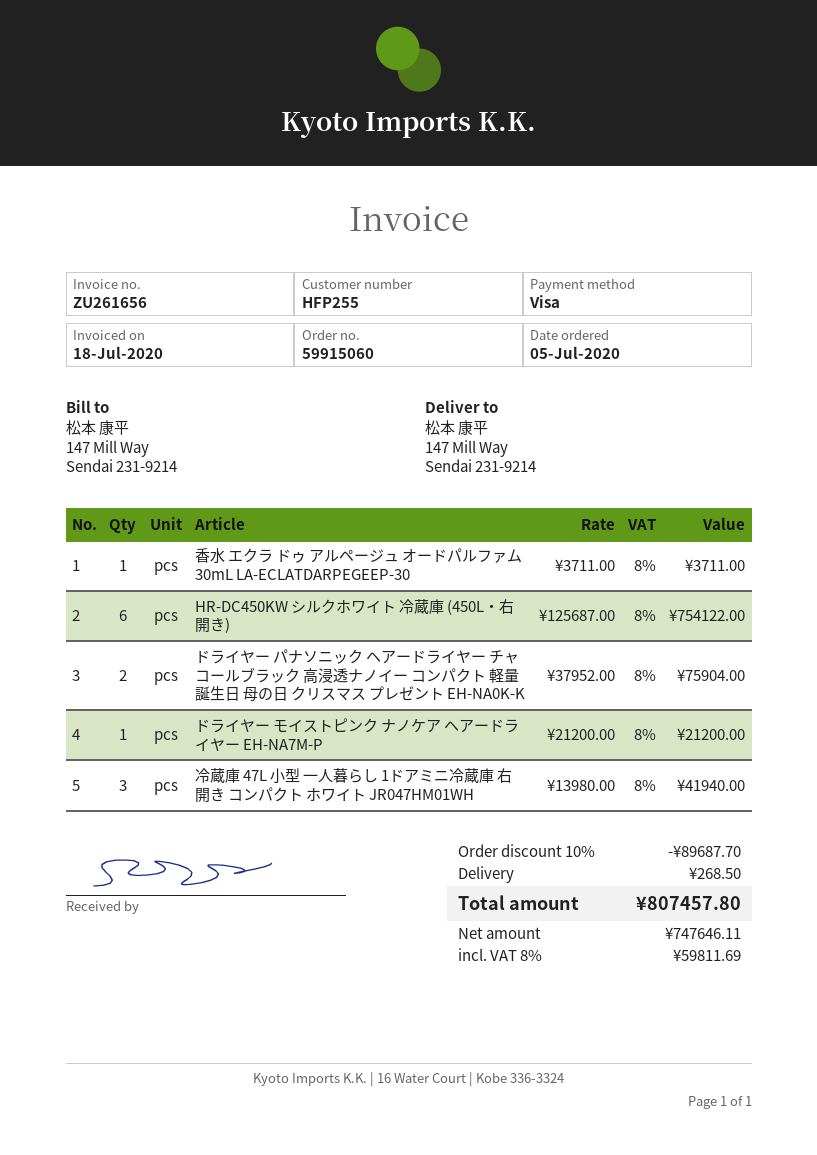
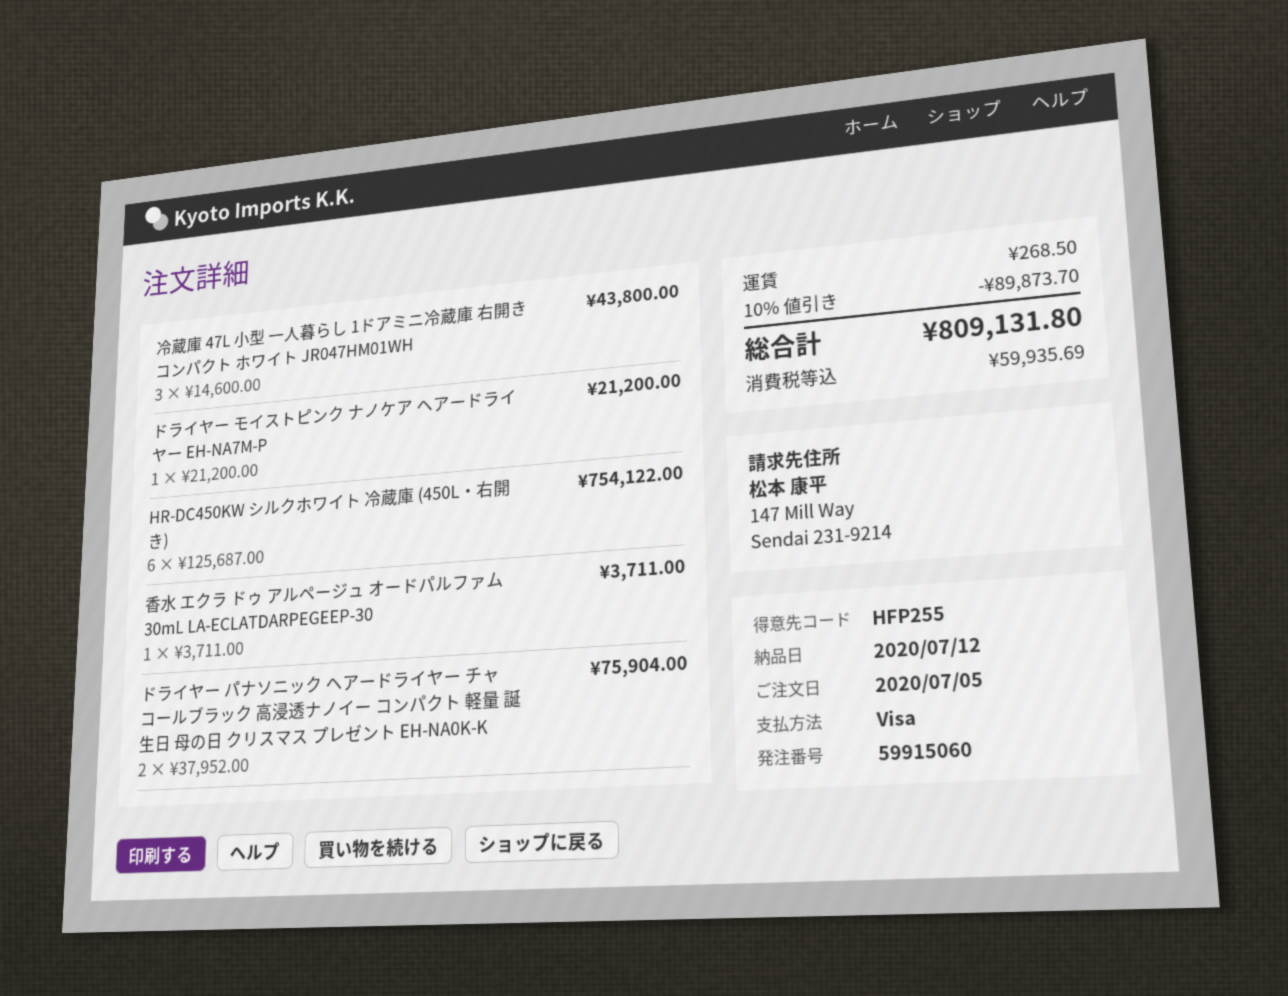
冷蔵庫 47L 小型 一人暮らし 1ドアミニ冷蔵庫 右開き コンパクト ホワイト JR047HM01WH: 3 x 13980.00 = 41940.00 -> 3 x 14600.00 = 43800.00
discount: 10% = 89687.70 -> 10% = 89873.70
tax: 59811.69 -> 59935.69
total: 807457.80 -> 809131.80

